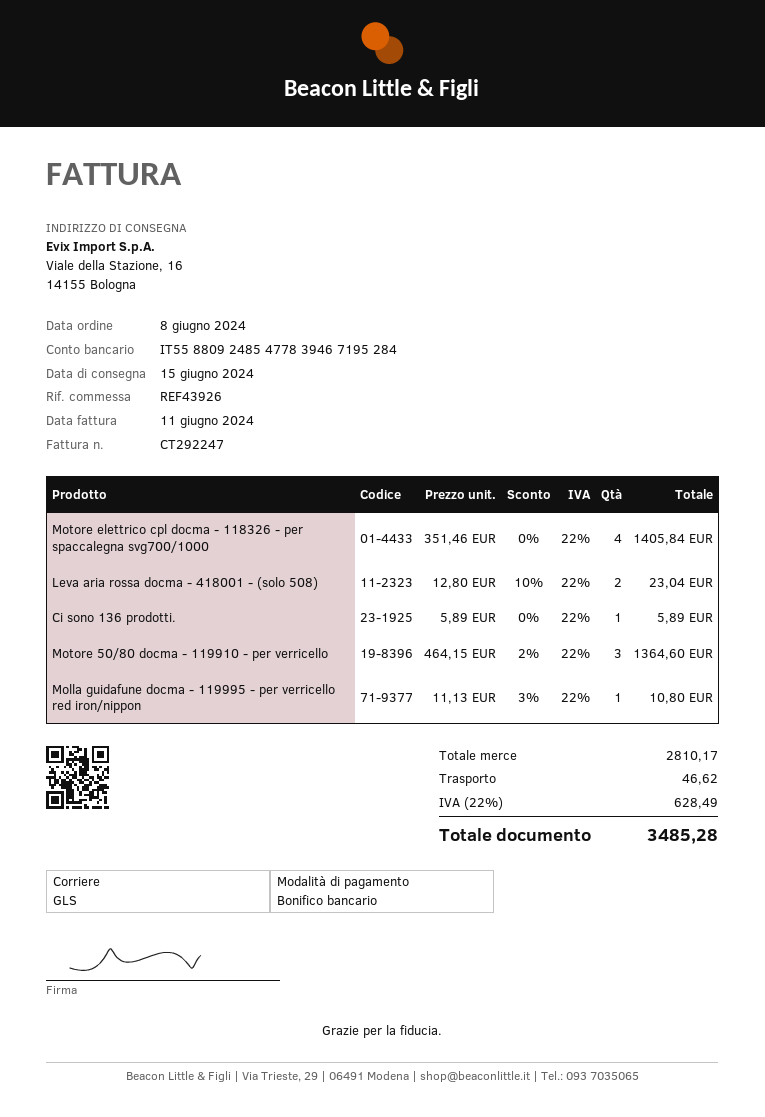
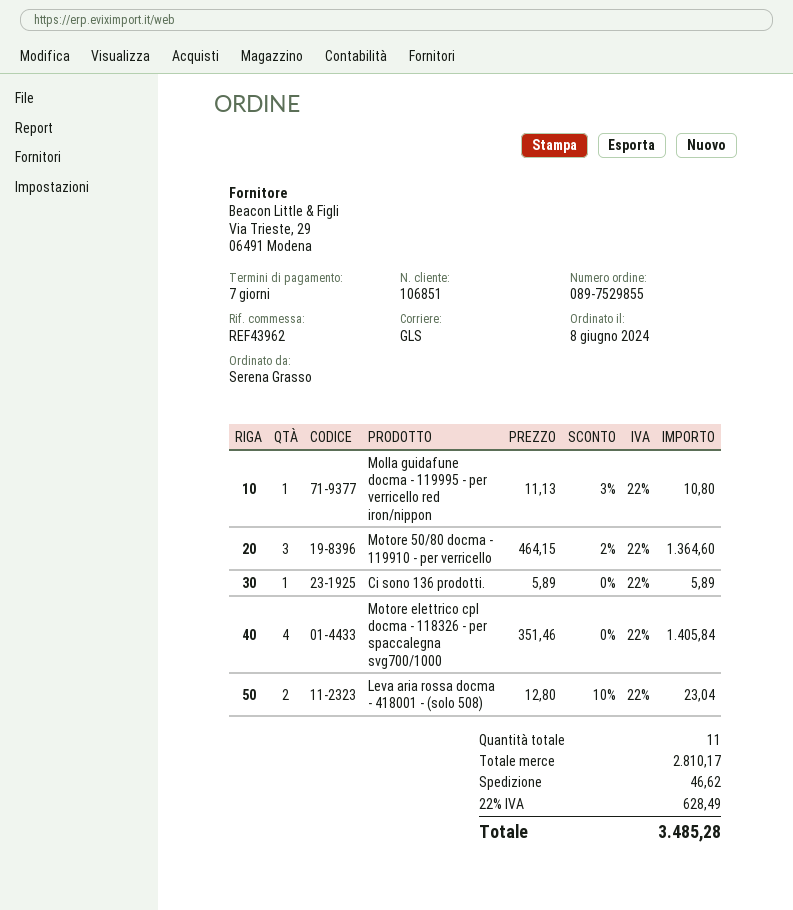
reference: REF43926 -> REF43962

